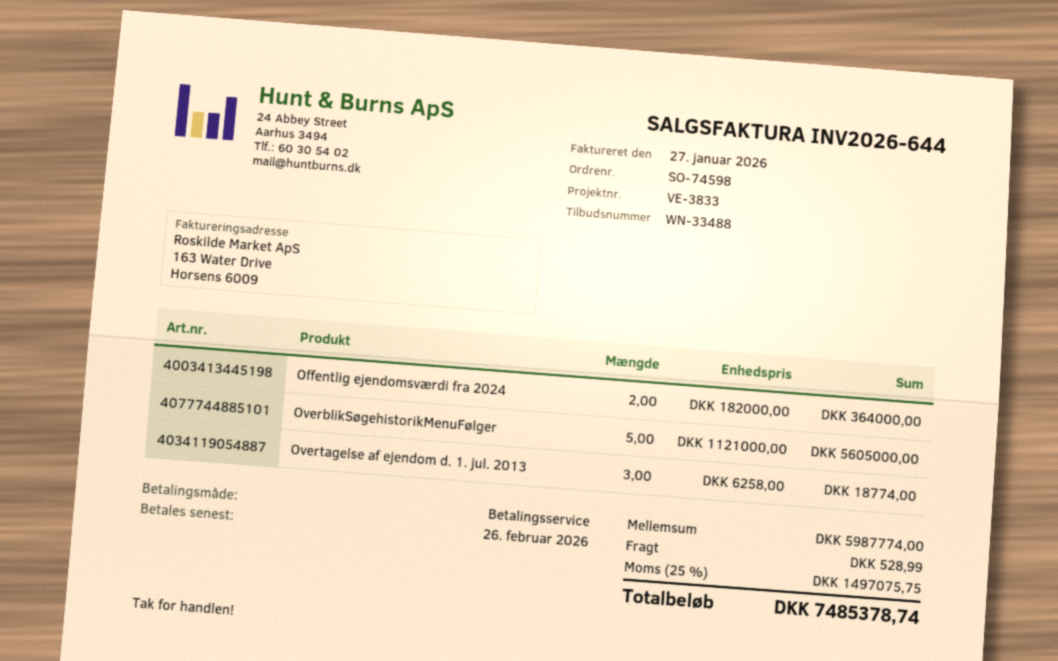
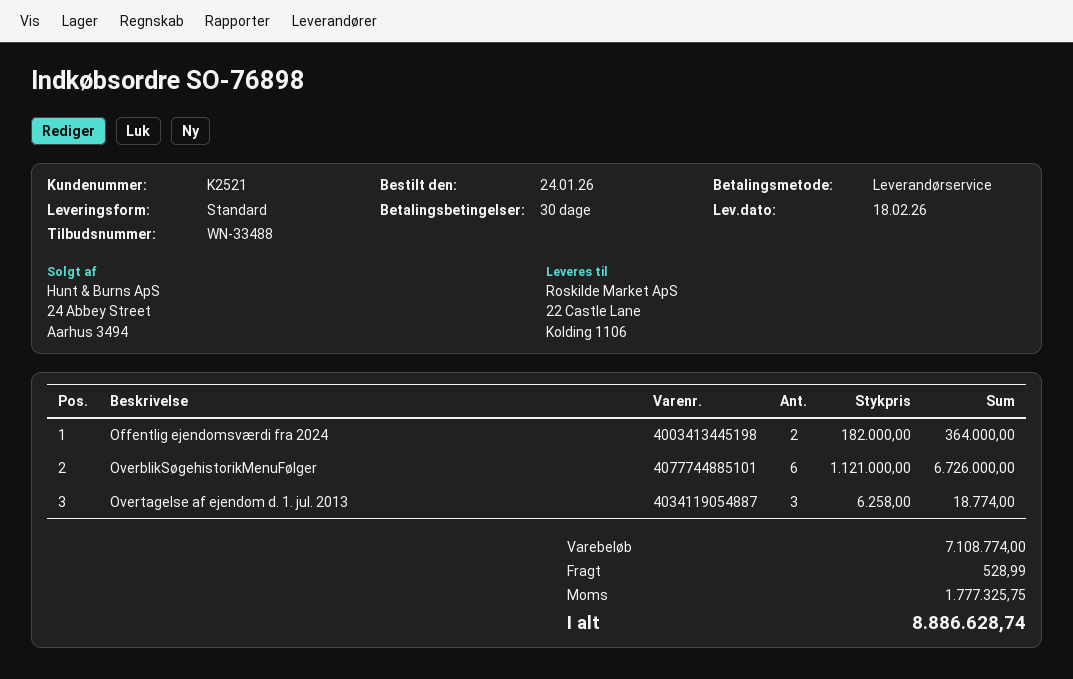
order number: SO-74598 -> SO-76898
OverblikSøgehistorikMenuFølger: 5 x 1121000.00 = 5605000.00 -> 6 x 1121000.00 = 6726000.00
subtotal: 5987774.00 -> 7108774.00
tax: 1497075.75 -> 1777325.75
total: 7485378.74 -> 8886628.74

